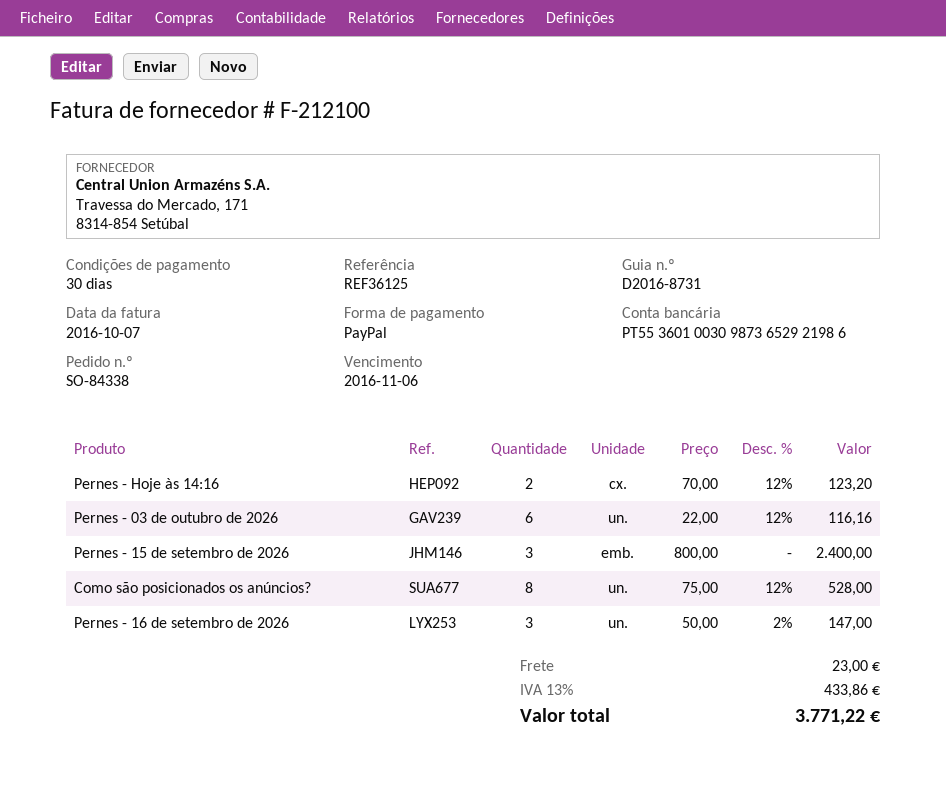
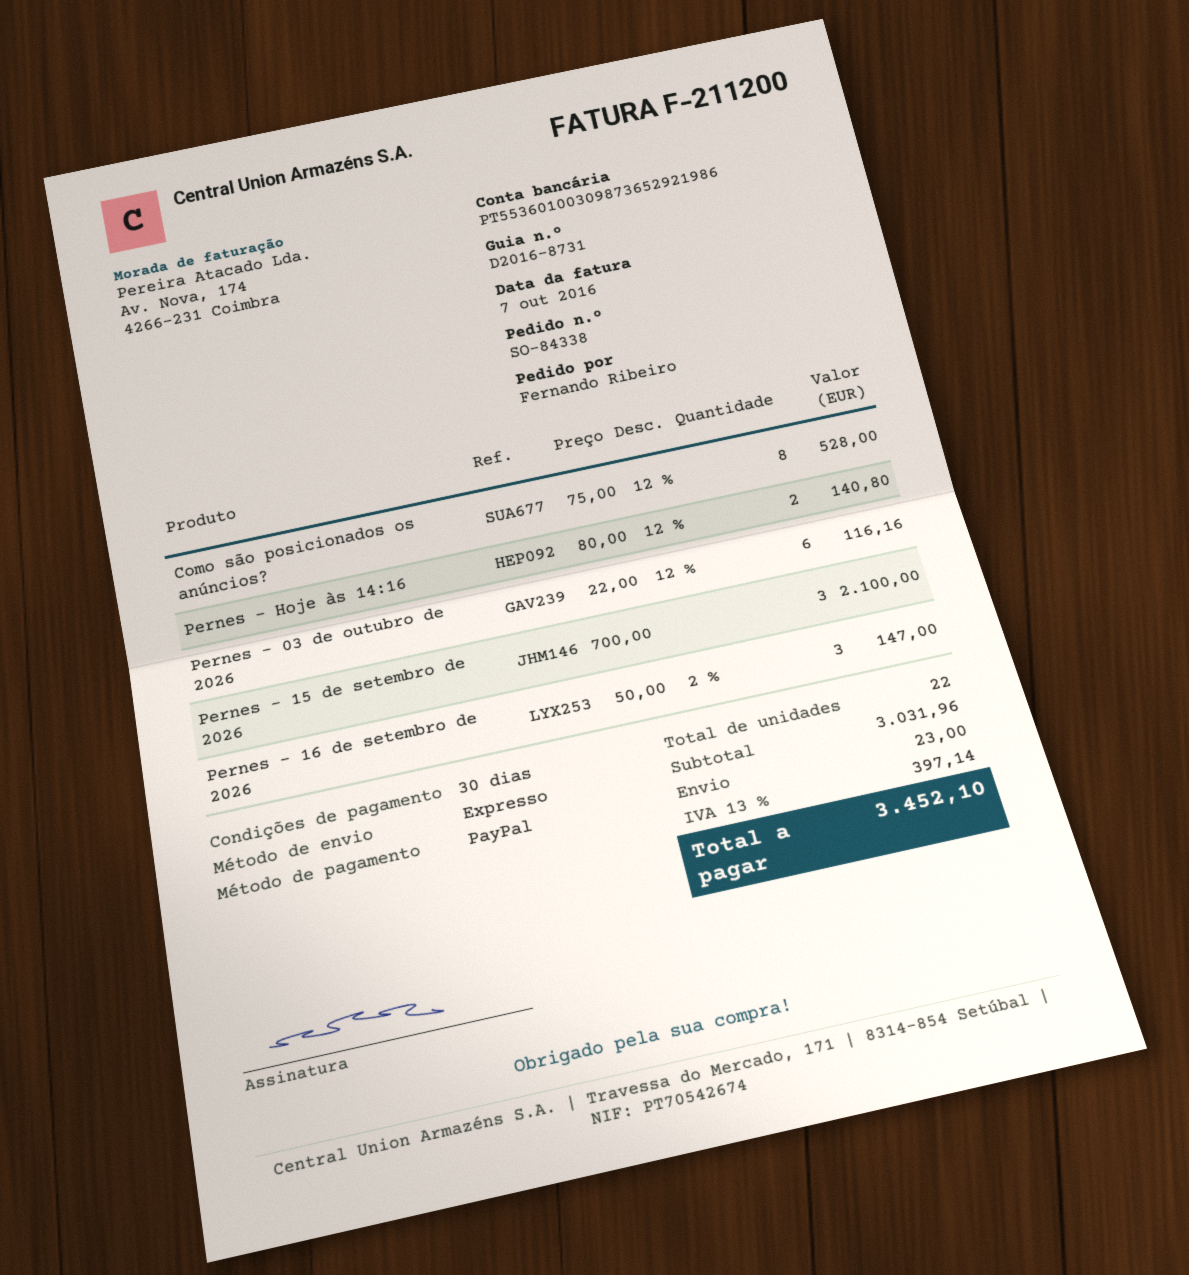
invoice number: F-212100 -> F-211200
Pernes - Hoje às 14:16: 2 x 70.00 - 12% = 123.20 -> 2 x 80.00 - 12% = 140.80
Pernes - 15 de setembro de 2026: 3 x 800.00 = 2400.00 -> 3 x 700.00 = 2100.00
tax: 13% = 433.86 -> 13% = 397.14
total: 3771.22 -> 3452.10

